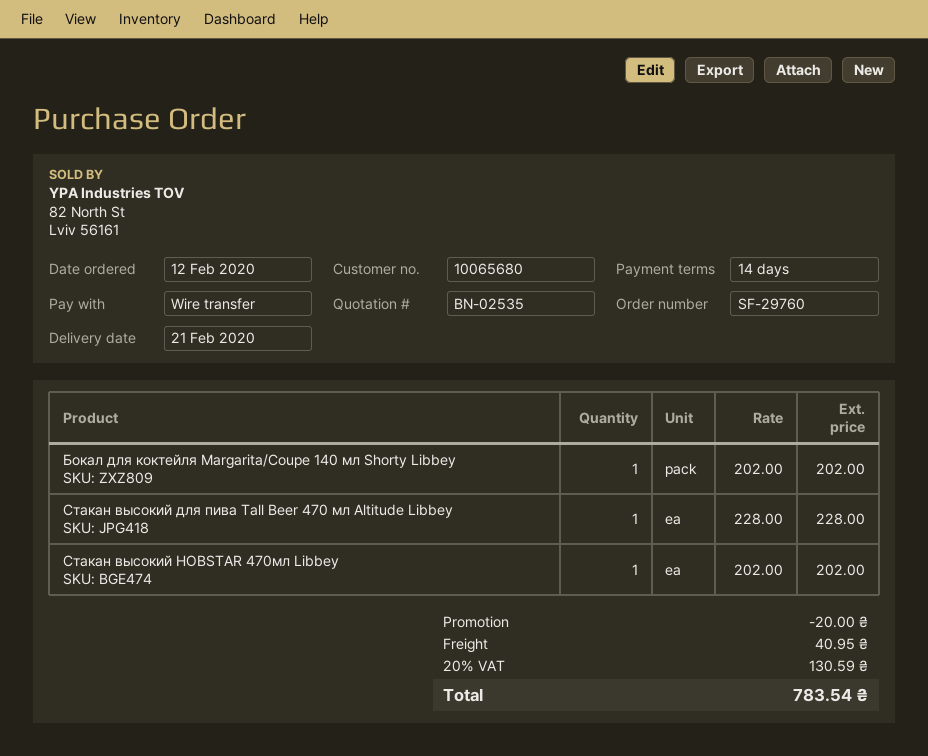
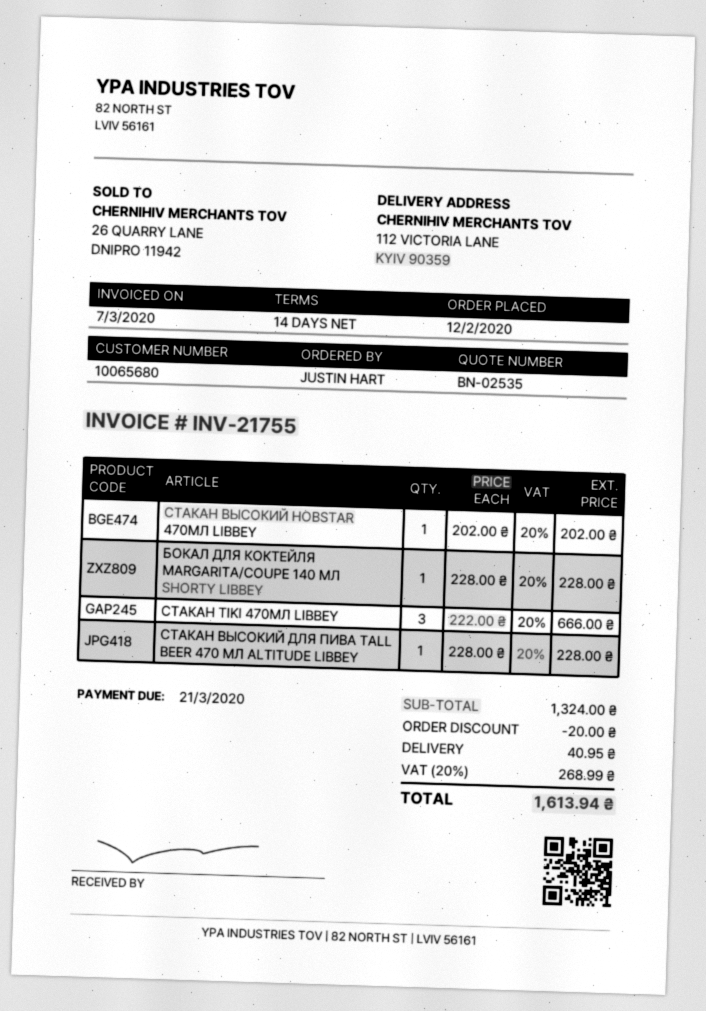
Бокал для коктейля Margarita/Coupe 140 мл Shorty Libbey: 1 x 202.00 = 202.00 -> 1 x 228.00 = 228.00
СТАКАН TIKI 470МЛ LIBBEY: none -> 3 x 222.00 = 666.00
tax: 20% = 130.59 -> 20% = 268.99
total: 783.54 -> 1613.94

